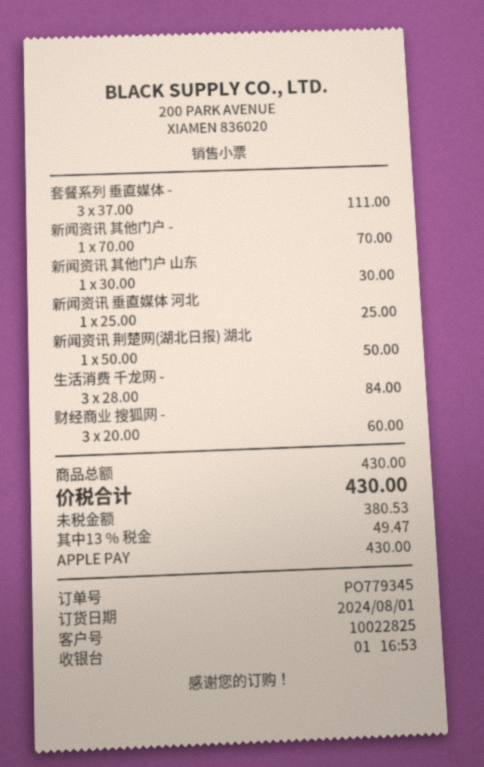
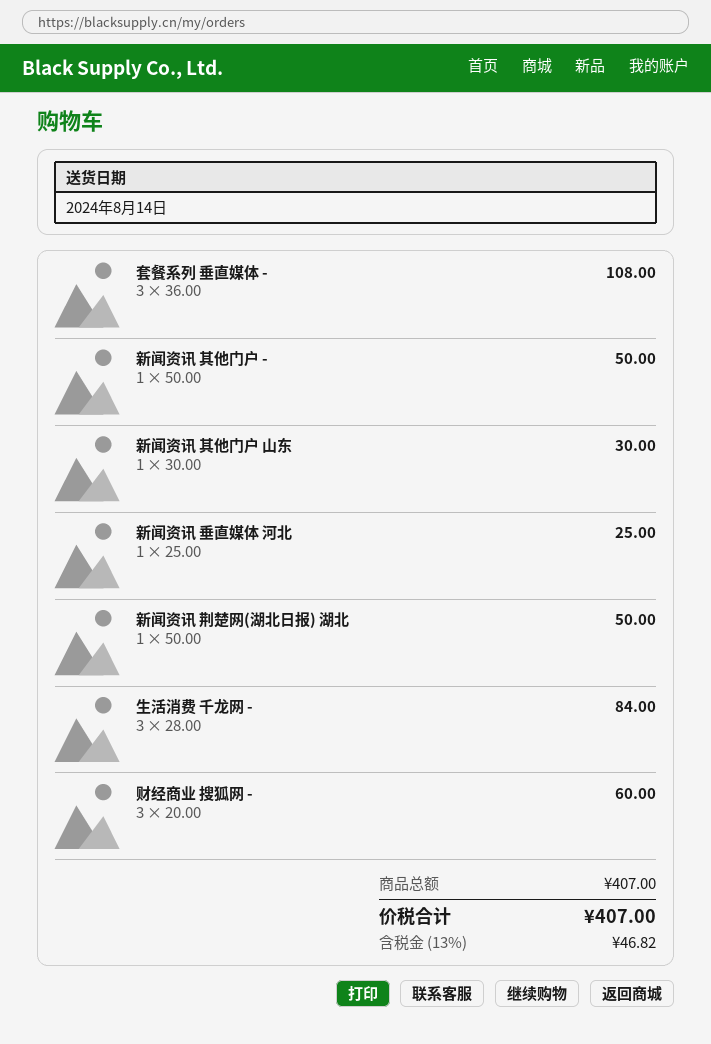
套餐系列 垂直媒体 -: 3 x 37.00 = 111.00 -> 3 x 36.00 = 108.00
新闻资讯 其他门户 -: 1 x 70.00 = 70.00 -> 1 x 50.00 = 50.00
subtotal: 430.00 -> 407.00
tax: 13% = 49.47 -> 13% = 46.82
total: 430.00 -> 407.00

